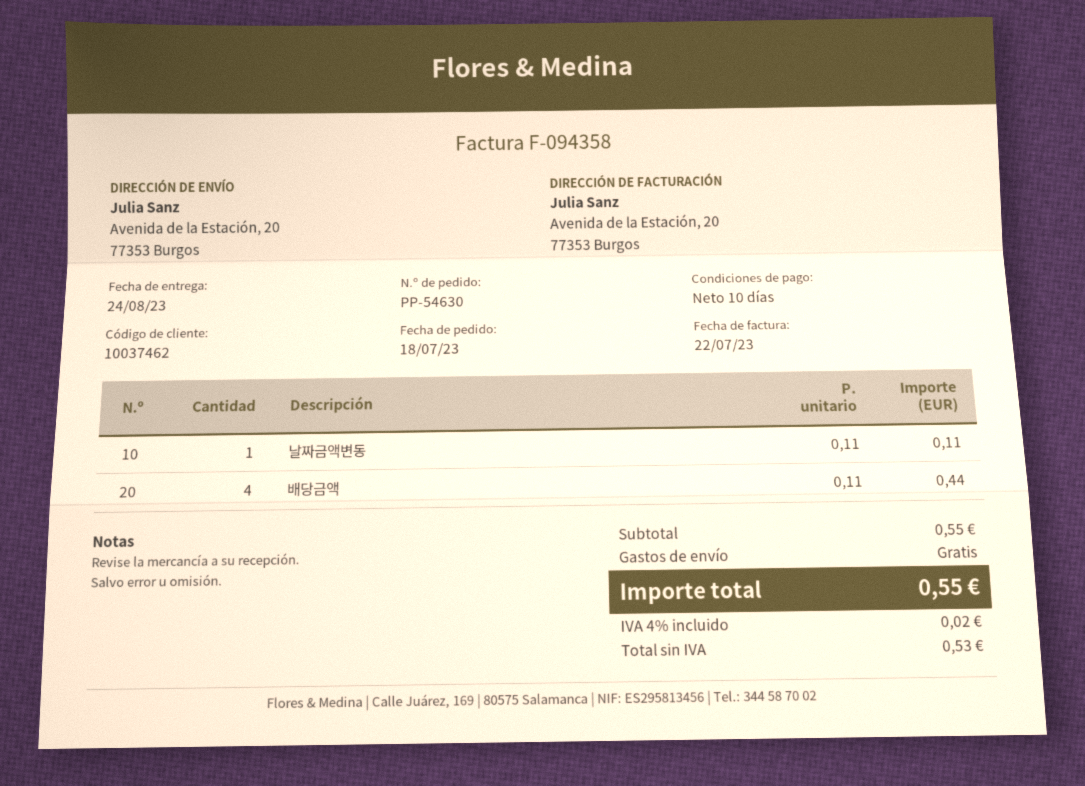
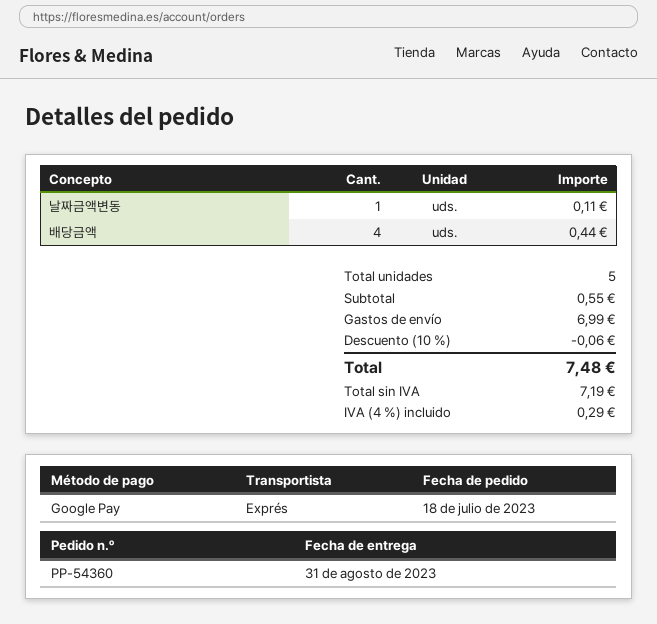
order number: PP-54630 -> PP-54360
delivery date: 2023-08-24 -> 2023-08-31
discount: none -> 10% = 0.06
shipping: 0.00 -> 6.99
net: 0.53 -> 7.19
tax: 4% = 0.02 -> 4% = 0.29
total: 0.55 -> 7.48

